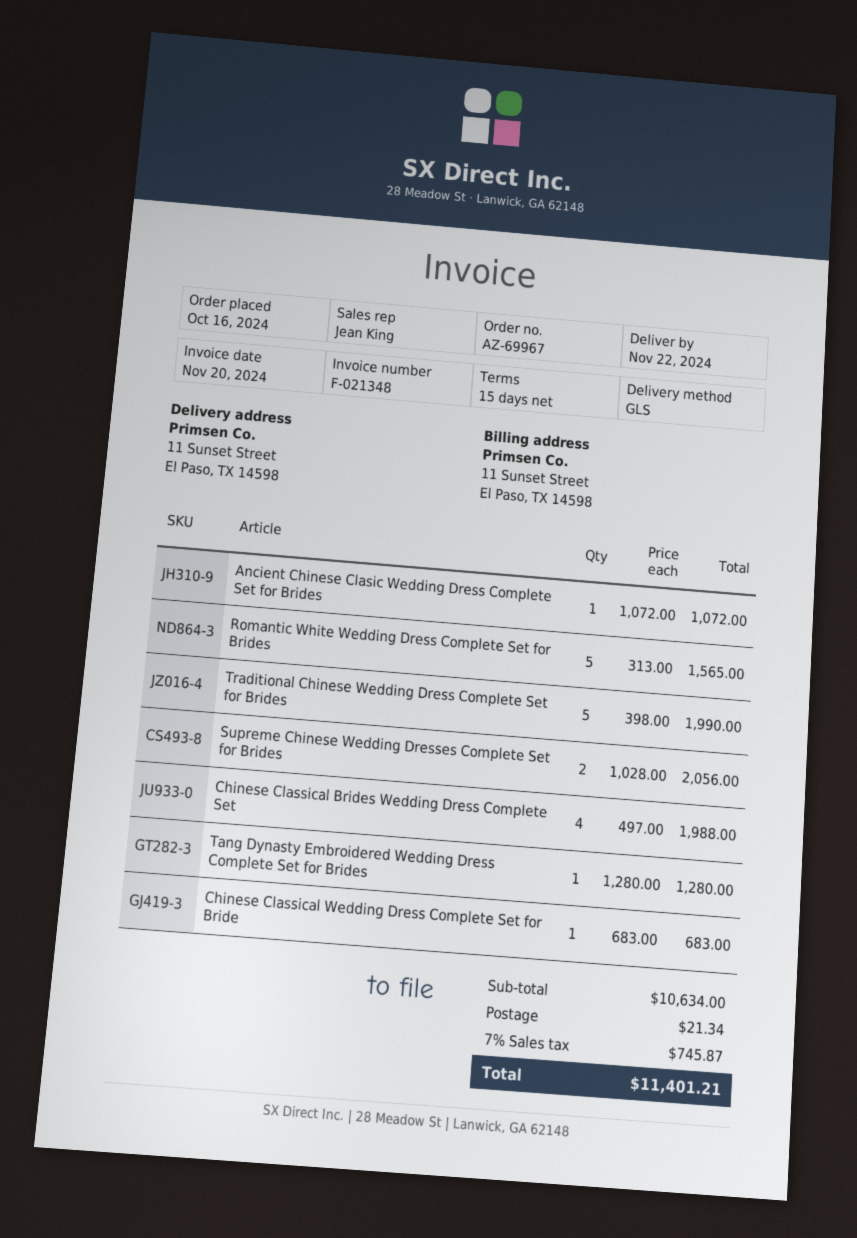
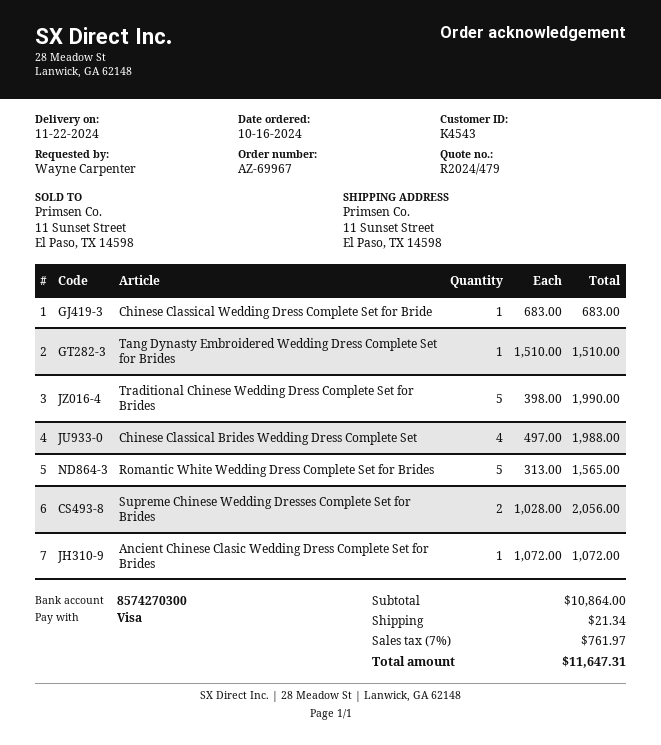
Tang Dynasty Embroidered Wedding Dress Complete Set for Brides: 1 x 1280.00 = 1280.00 -> 1 x 1510.00 = 1510.00
subtotal: 10634.00 -> 10864.00
tax: 7% = 745.87 -> 7% = 761.97
total: 11401.21 -> 11647.31

